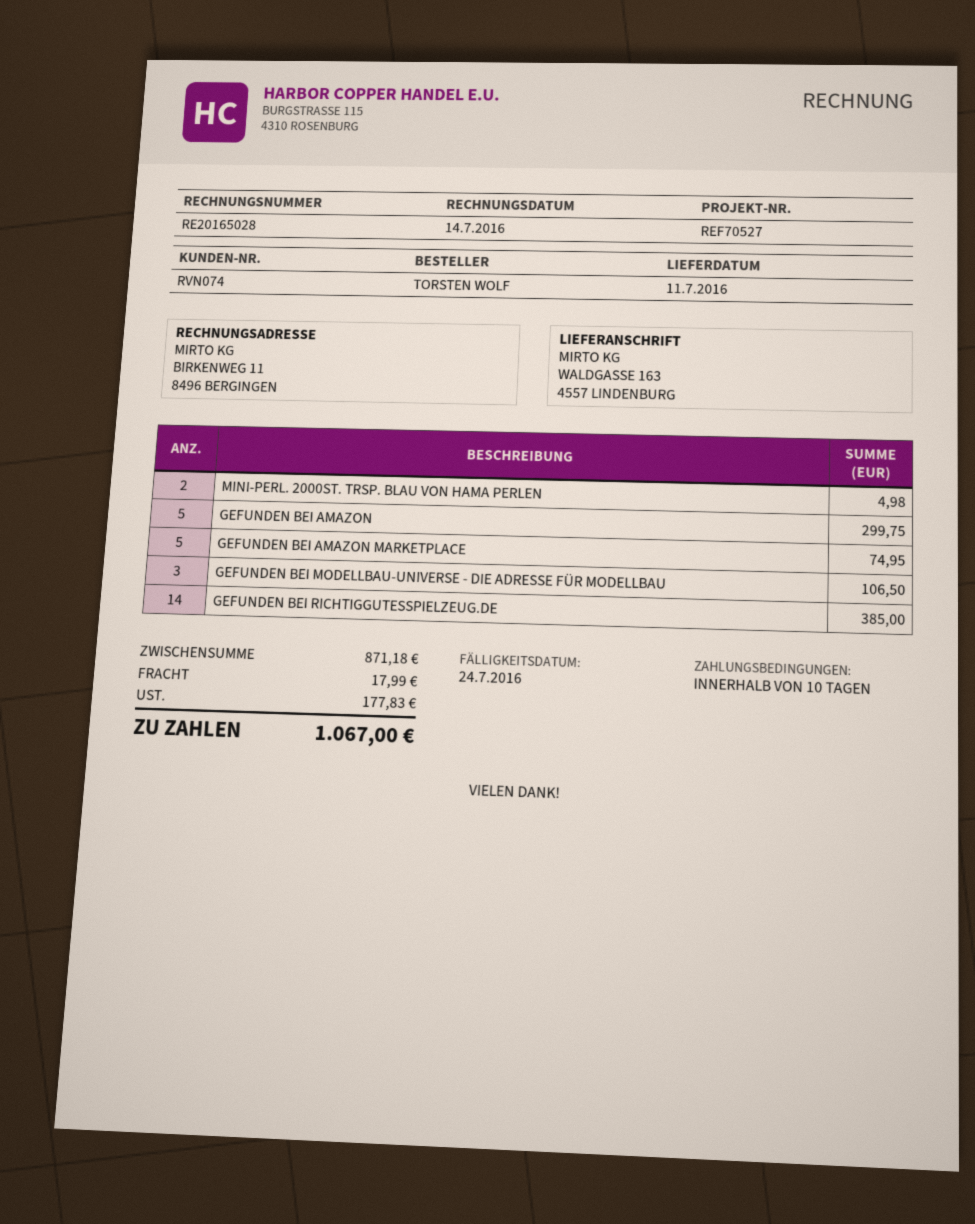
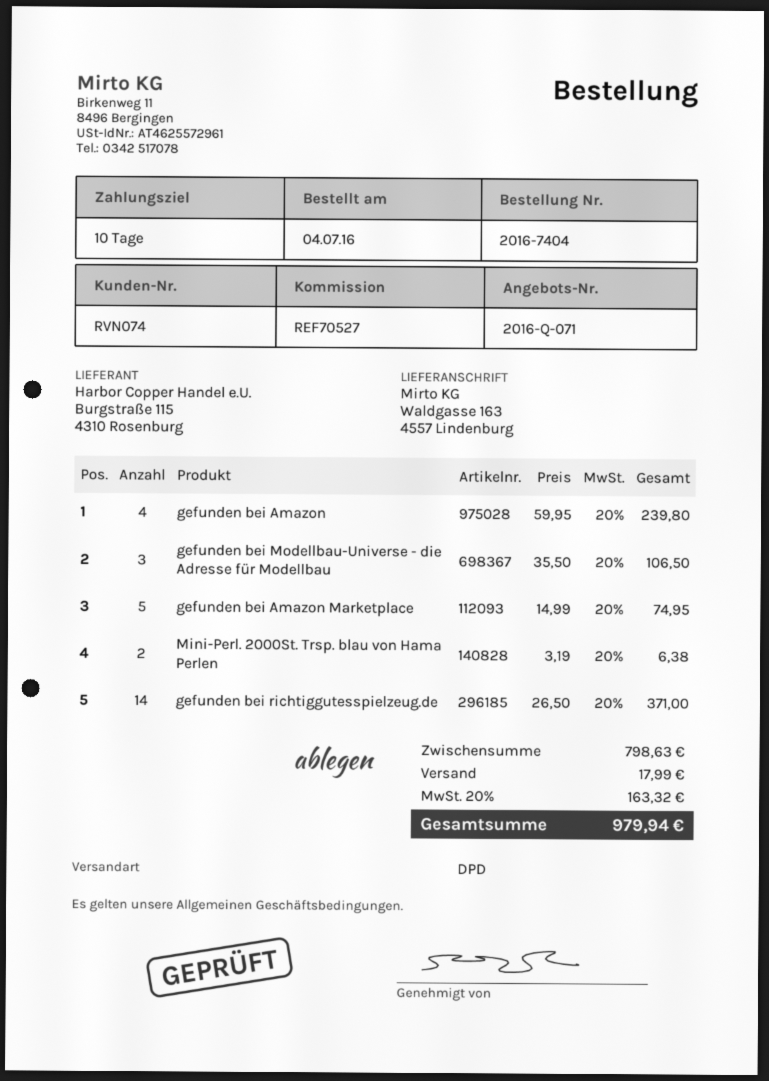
MINI-PERL. 2000ST. TRSP. BLAU VON HAMA PERLEN: 2 for 4.98 -> 2 for 6.38
GEFUNDEN BEI AMAZON: 5 for 299.75 -> 4 for 239.80
GEFUNDEN BEI RICHTIGGUTESSPIELZEUG.DE: 14 for 385.00 -> 14 for 371.00
subtotal: 871.18 -> 798.63
tax: 177.83 -> 163.32
total: 1067.00 -> 979.94

